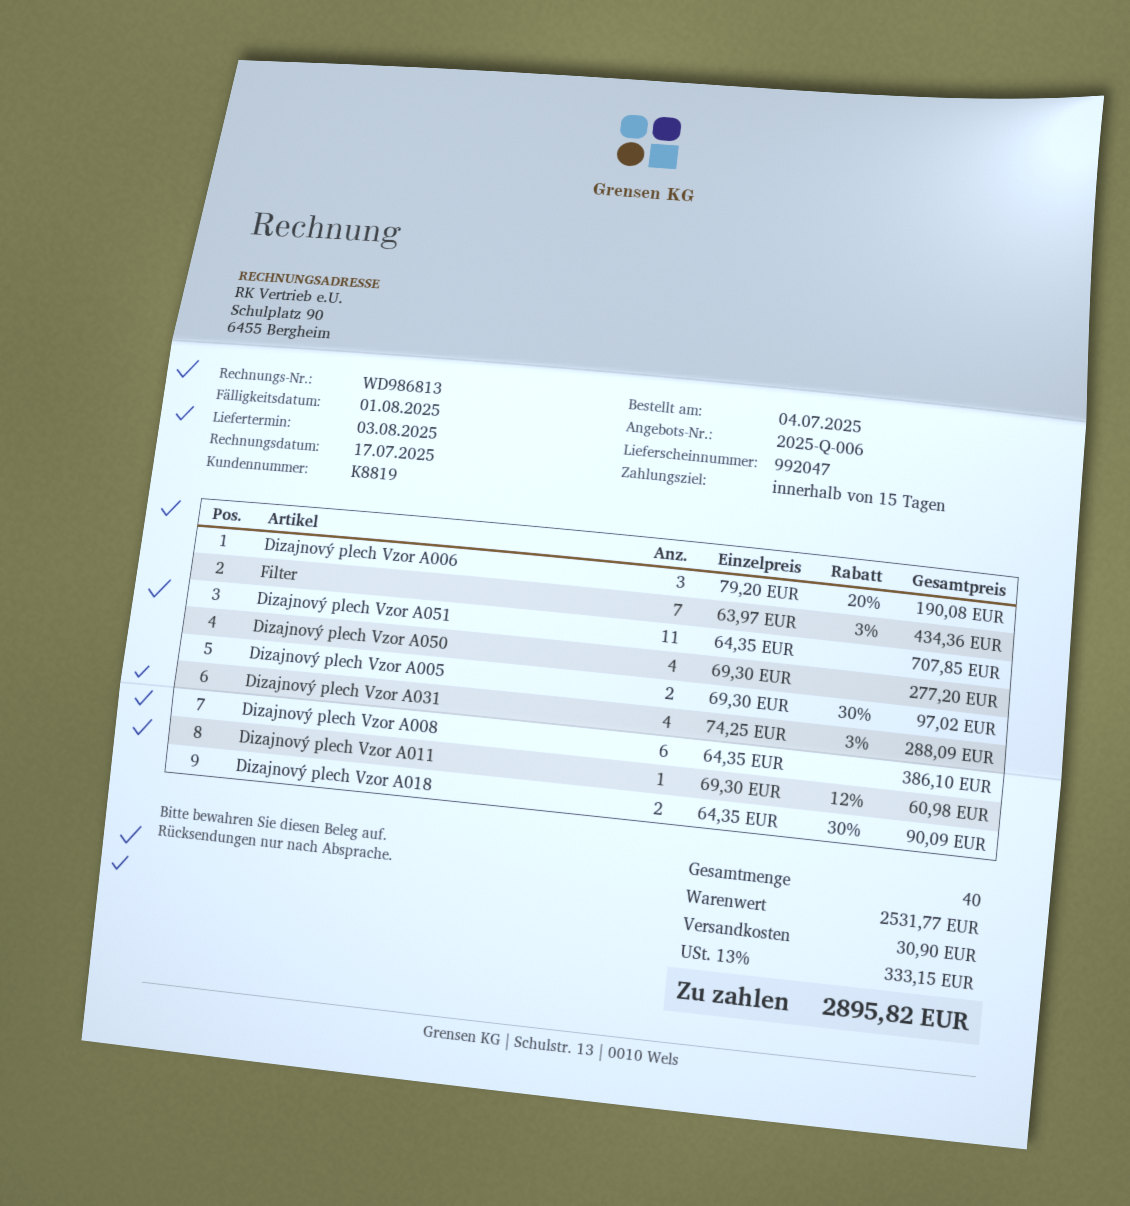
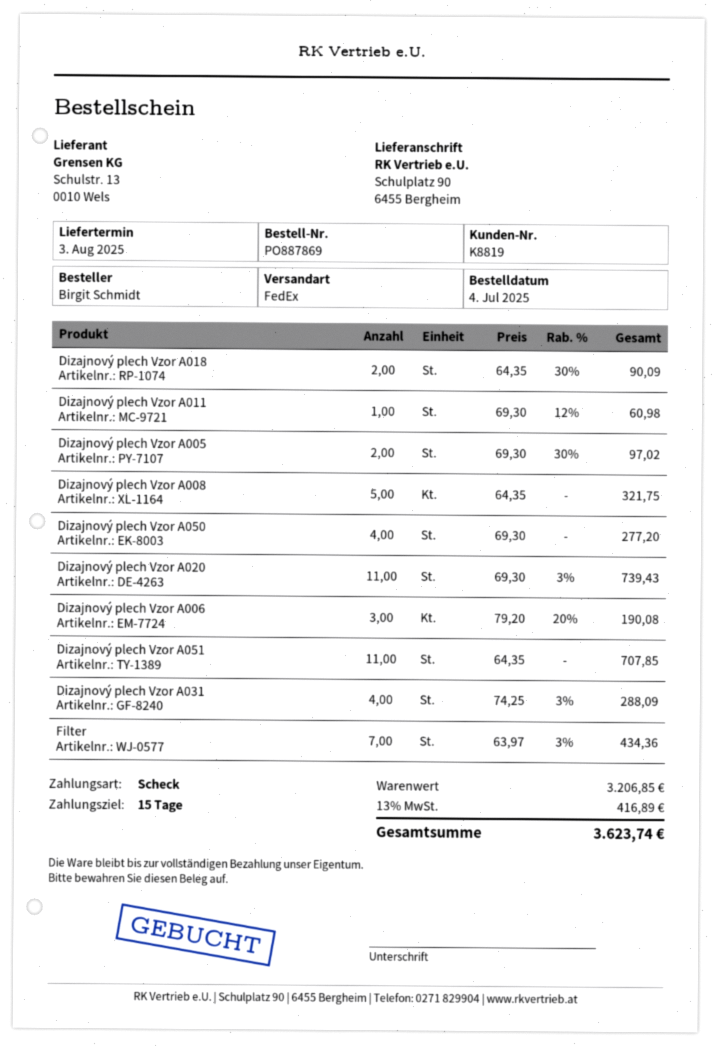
Dizajnový plech Vzor A008: 6 x 64.35 = 386.10 -> 5 x 64.35 = 321.75
Dizajnový plech Vzor A020: none -> 11 x 69.30 - 3% = 739.43
subtotal: 2531.77 -> 3206.85
shipping: 30.90 -> none
tax: 13% = 333.15 -> 13% = 416.89
total: 2895.82 -> 3623.74

